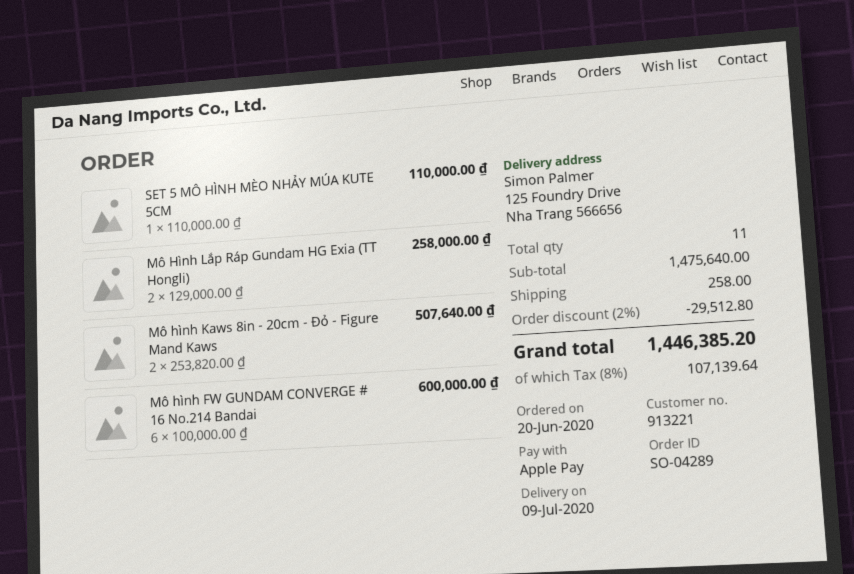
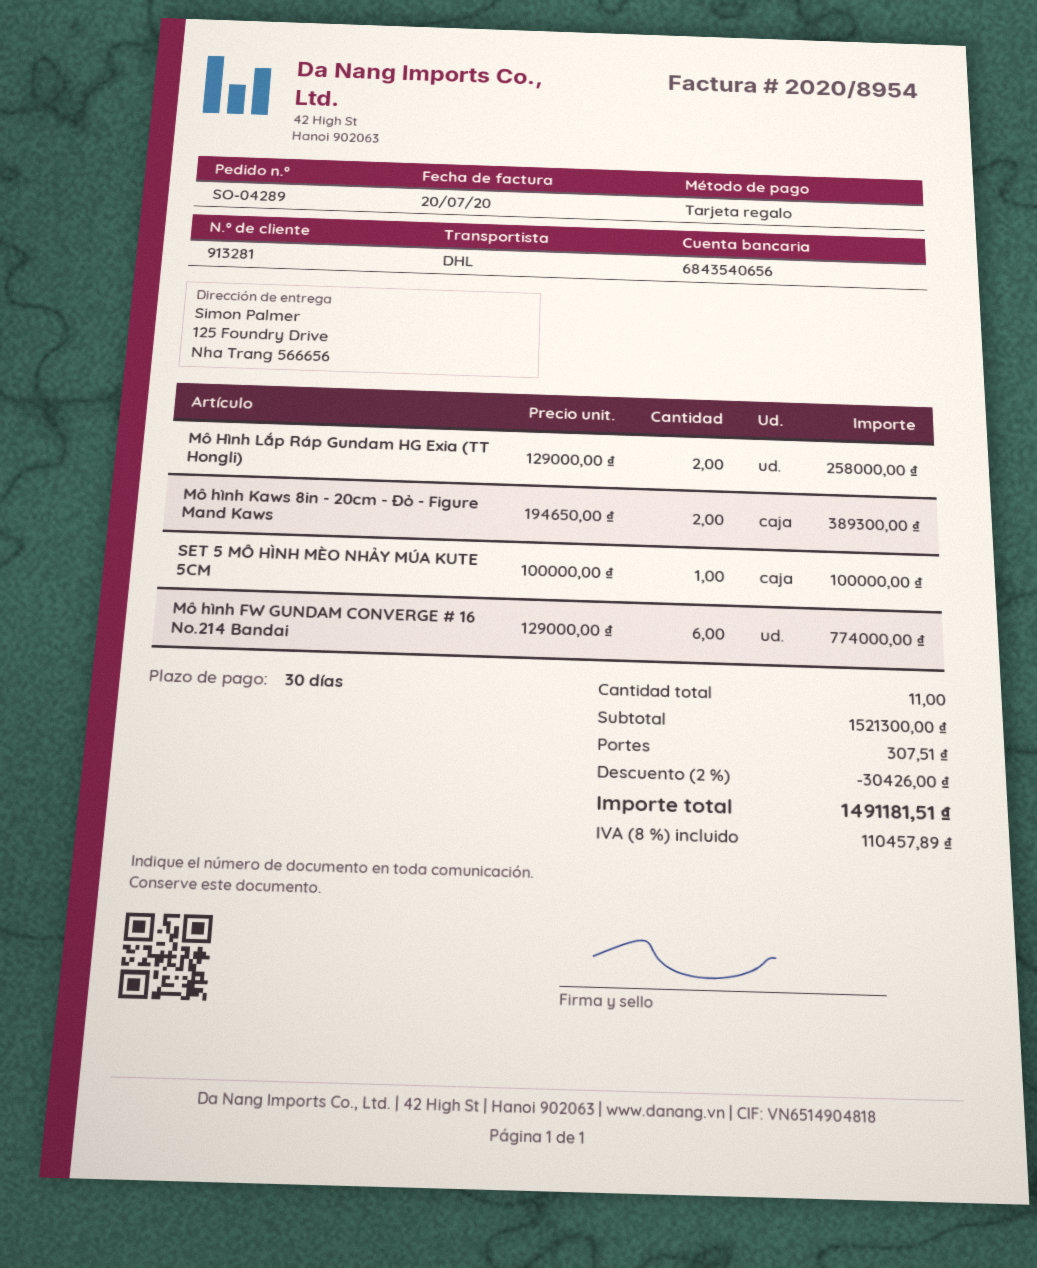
customer number: 913221 -> 913281
payment method: Apple Pay -> gift card
SET 5 MÔ HÌNH MÈO NHẢY MÚA KUTE 5CM: 1 x 110000.00 = 110000.00 -> 1 x 100000.00 = 100000.00
Mô hình Kaws 8in - 20cm - Đỏ - Figure Mand Kaws: 2 x 253820.00 = 507640.00 -> 2 x 194650.00 = 389300.00
Mô hình FW GUNDAM CONVERGE # 16 No.214 Bandai: 6 x 100000.00 = 600000.00 -> 6 x 129000.00 = 774000.00
subtotal: 1475640.00 -> 1521300.00
discount: 2% = 29512.80 -> 2% = 30426.00
shipping: 258.00 -> 307.51
tax: 8% = 107139.64 -> 8% = 110457.89
total: 1446385.20 -> 1491181.51

